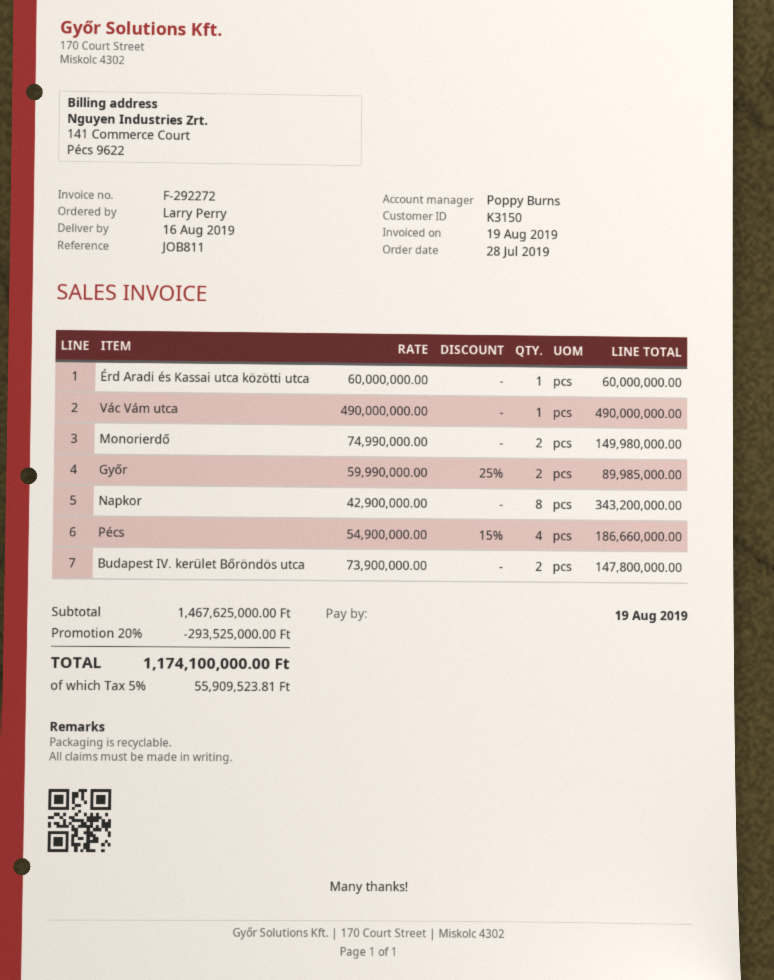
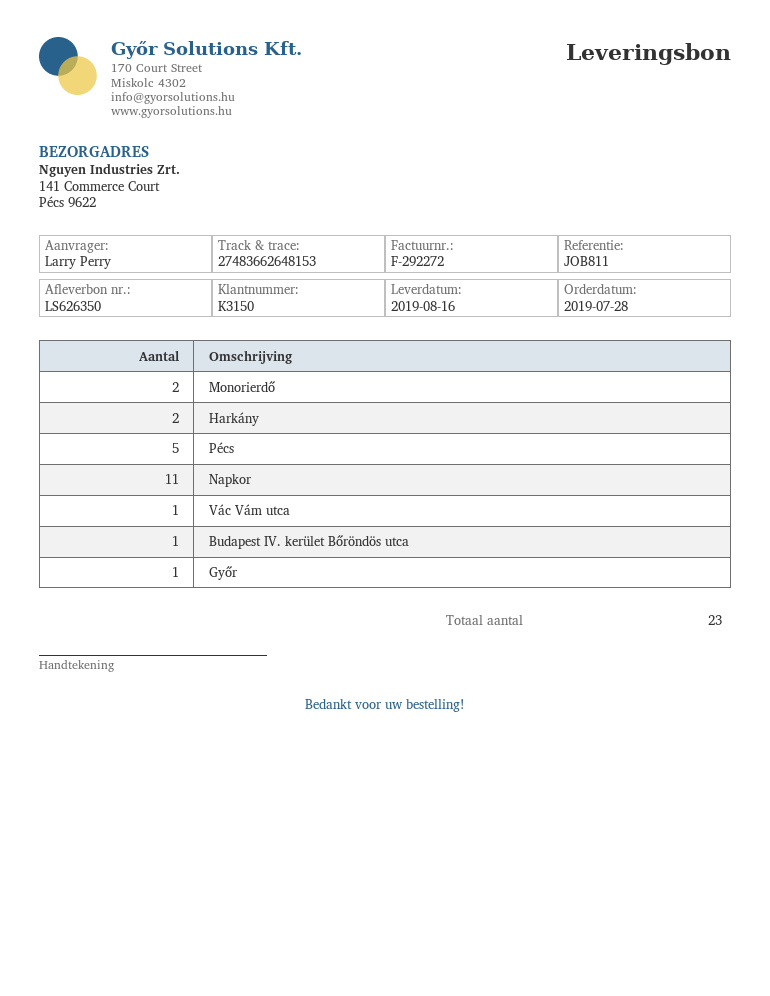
Érd Aradi és Kassai utca közötti utca: 1 -> none
Győr: 2 -> 1
Napkor: 8 -> 11
Pécs: 4 -> 5
Budapest IV. kerület Bőröndös utca: 2 -> 1
Harkány: none -> 2

